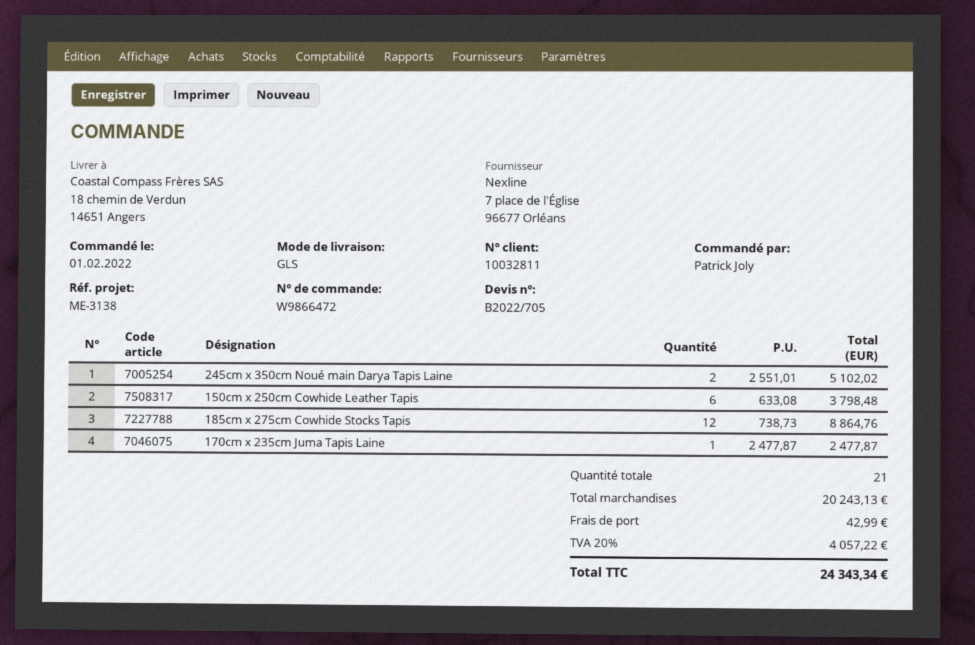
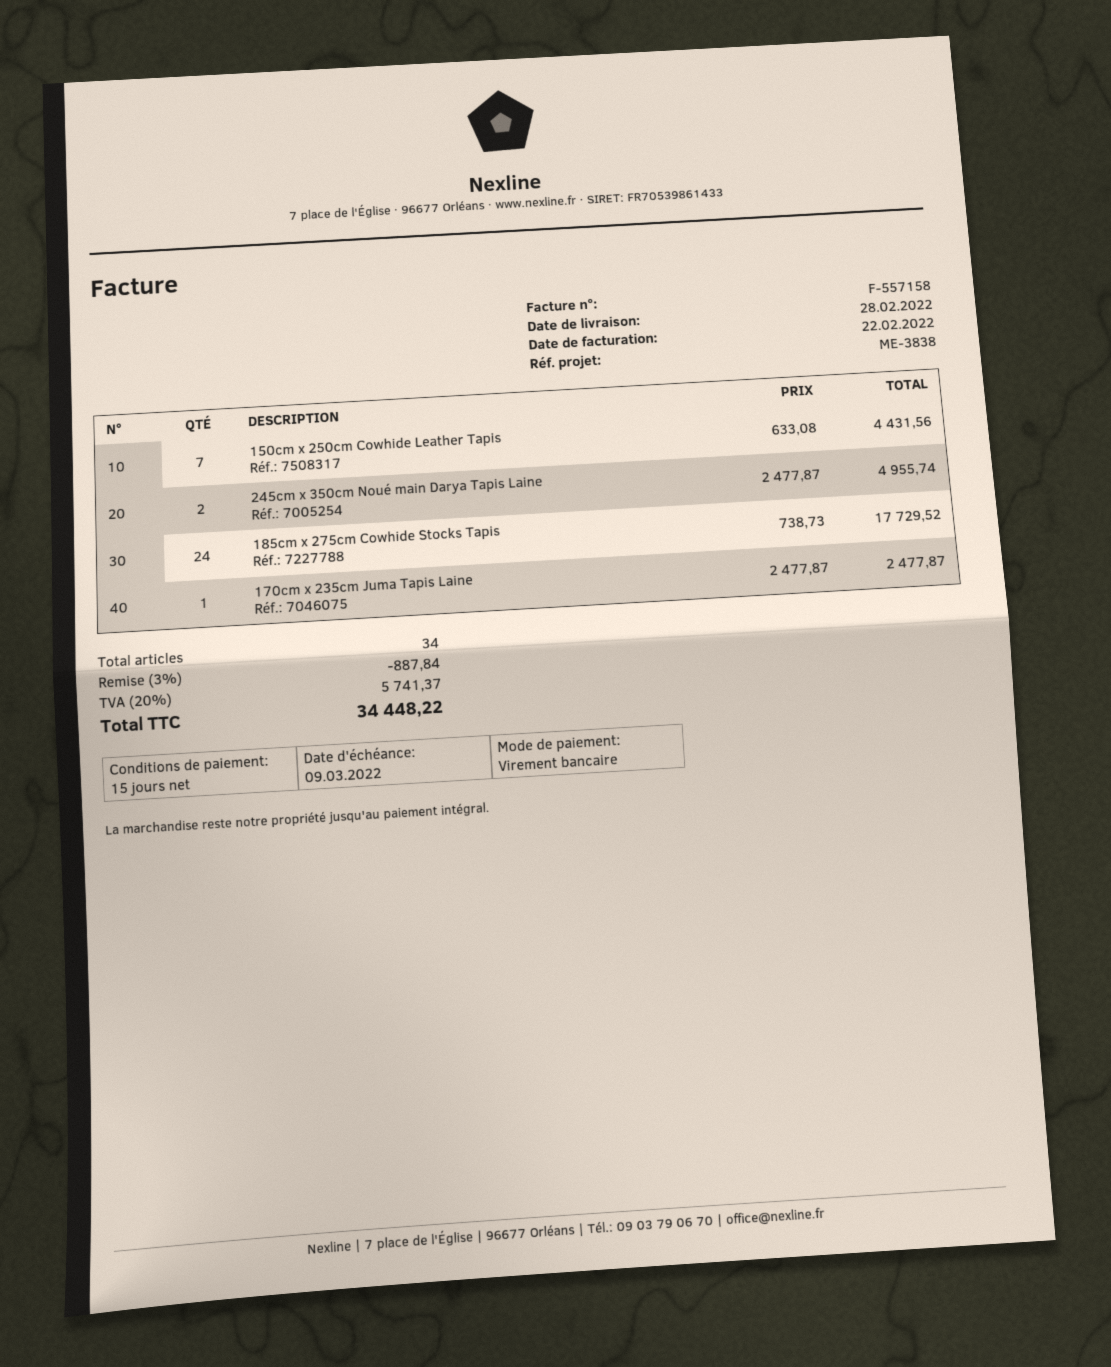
reference: ME-3138 -> ME-3838
245cm x 350cm Noué main Darya Tapis Laine: 2 x 2551.01 = 5102.02 -> 2 x 2477.87 = 4955.74
150cm x 250cm Cowhide Leather Tapis: 6 x 633.08 = 3798.48 -> 7 x 633.08 = 4431.56
185cm x 275cm Cowhide Stocks Tapis: 12 x 738.73 = 8864.76 -> 24 x 738.73 = 17729.52
total quantity: 21 -> 34
discount: none -> 3% = 887.84
shipping: 42.99 -> none
tax: 20% = 4057.22 -> 20% = 5741.37
total: 24343.34 -> 34448.22

